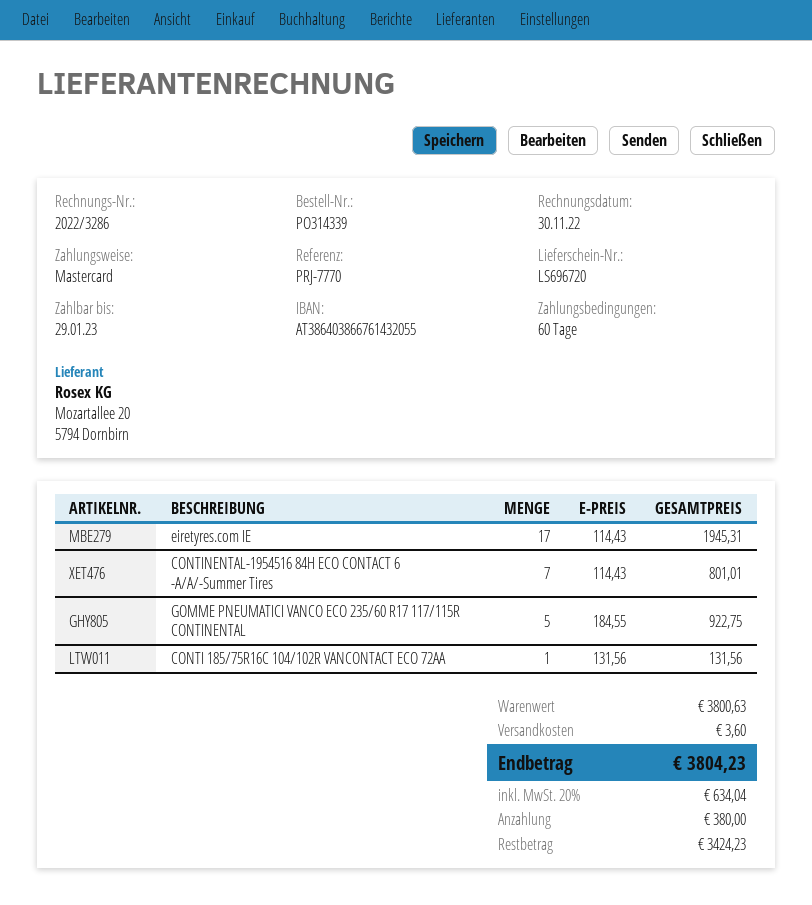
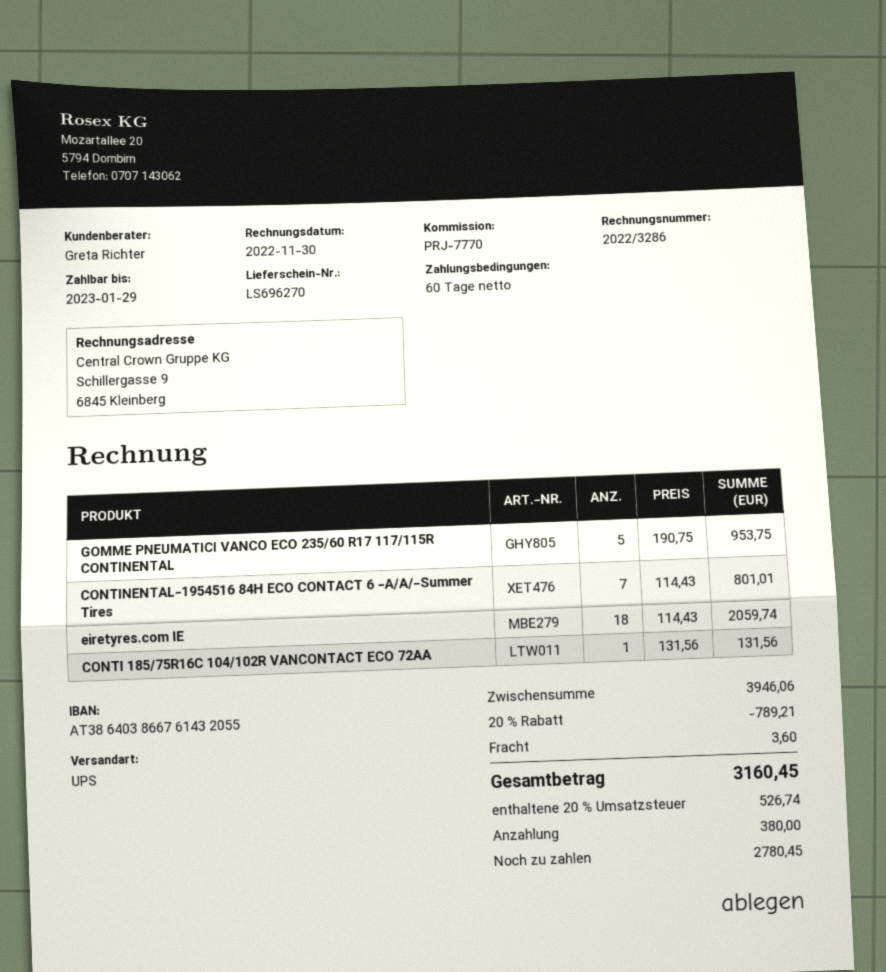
delivery note number: LS696720 -> LS696270
eiretyres.com IE: 17 x 114.43 = 1945.31 -> 18 x 114.43 = 2059.74
GOMME PNEUMATICI VANCO ECO 235/60 R17 117/115R CONTINENTAL: 5 x 184.55 = 922.75 -> 5 x 190.75 = 953.75
subtotal: 3800.63 -> 3946.06
discount: none -> 20% = 789.21
tax: 20% = 634.04 -> 20% = 526.74
total: 3804.23 -> 3160.45
balance: 3424.23 -> 2780.45

